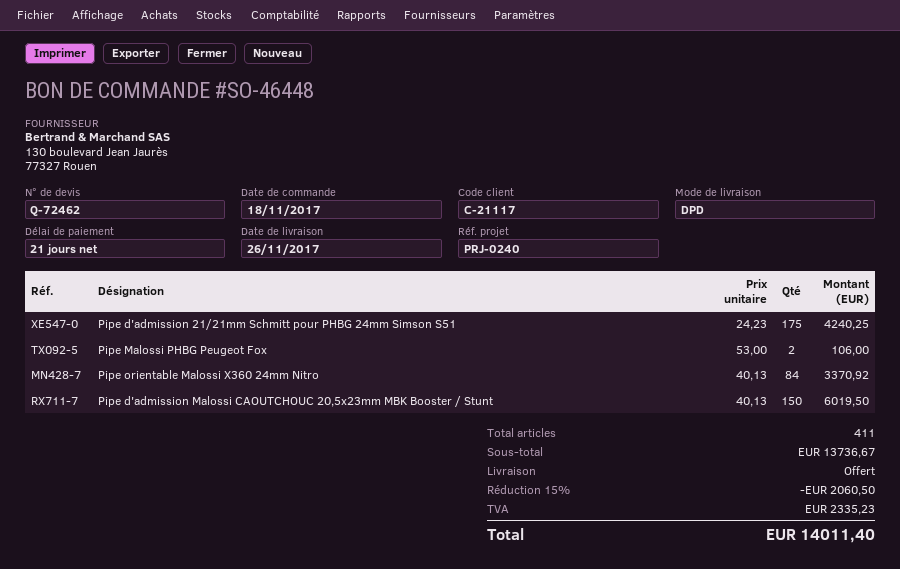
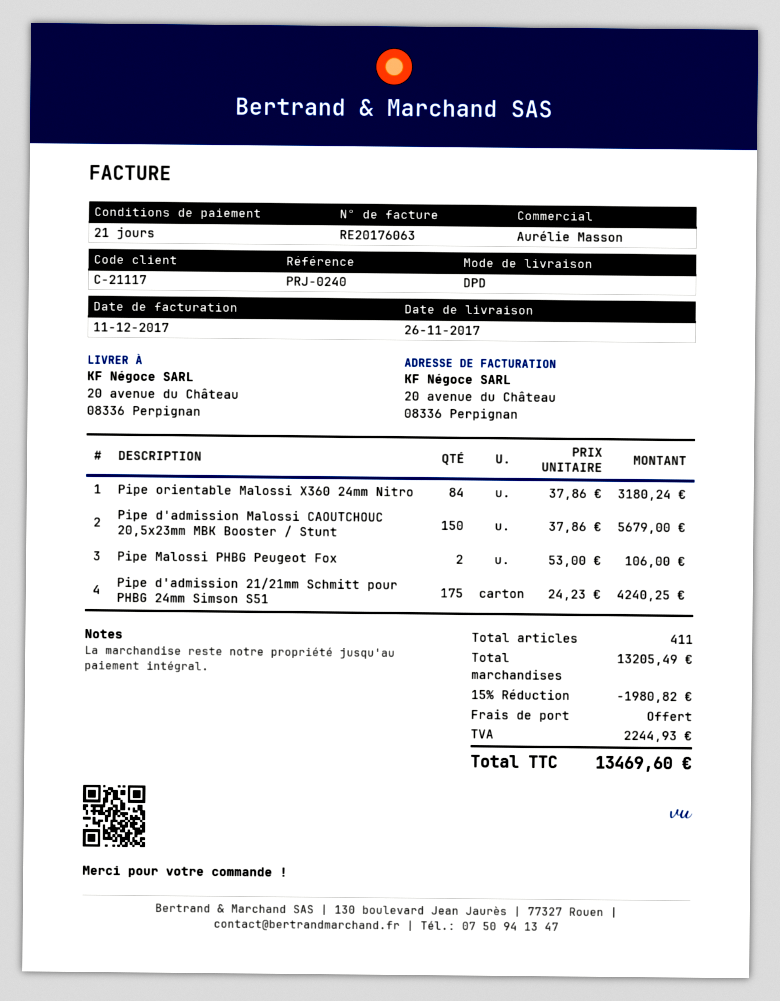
Pipe orientable Malossi X360 24mm Nitro: 84 x 40.13 = 3370.92 -> 84 x 37.86 = 3180.24
Pipe d'admission Malossi CAOUTCHOUC 20,5x23mm MBK Booster / Stunt: 150 x 40.13 = 6019.50 -> 150 x 37.86 = 5679.00
subtotal: 13736.67 -> 13205.49
discount: 15% = 2060.50 -> 15% = 1980.82
tax: 2335.23 -> 2244.93
total: 14011.40 -> 13469.60

